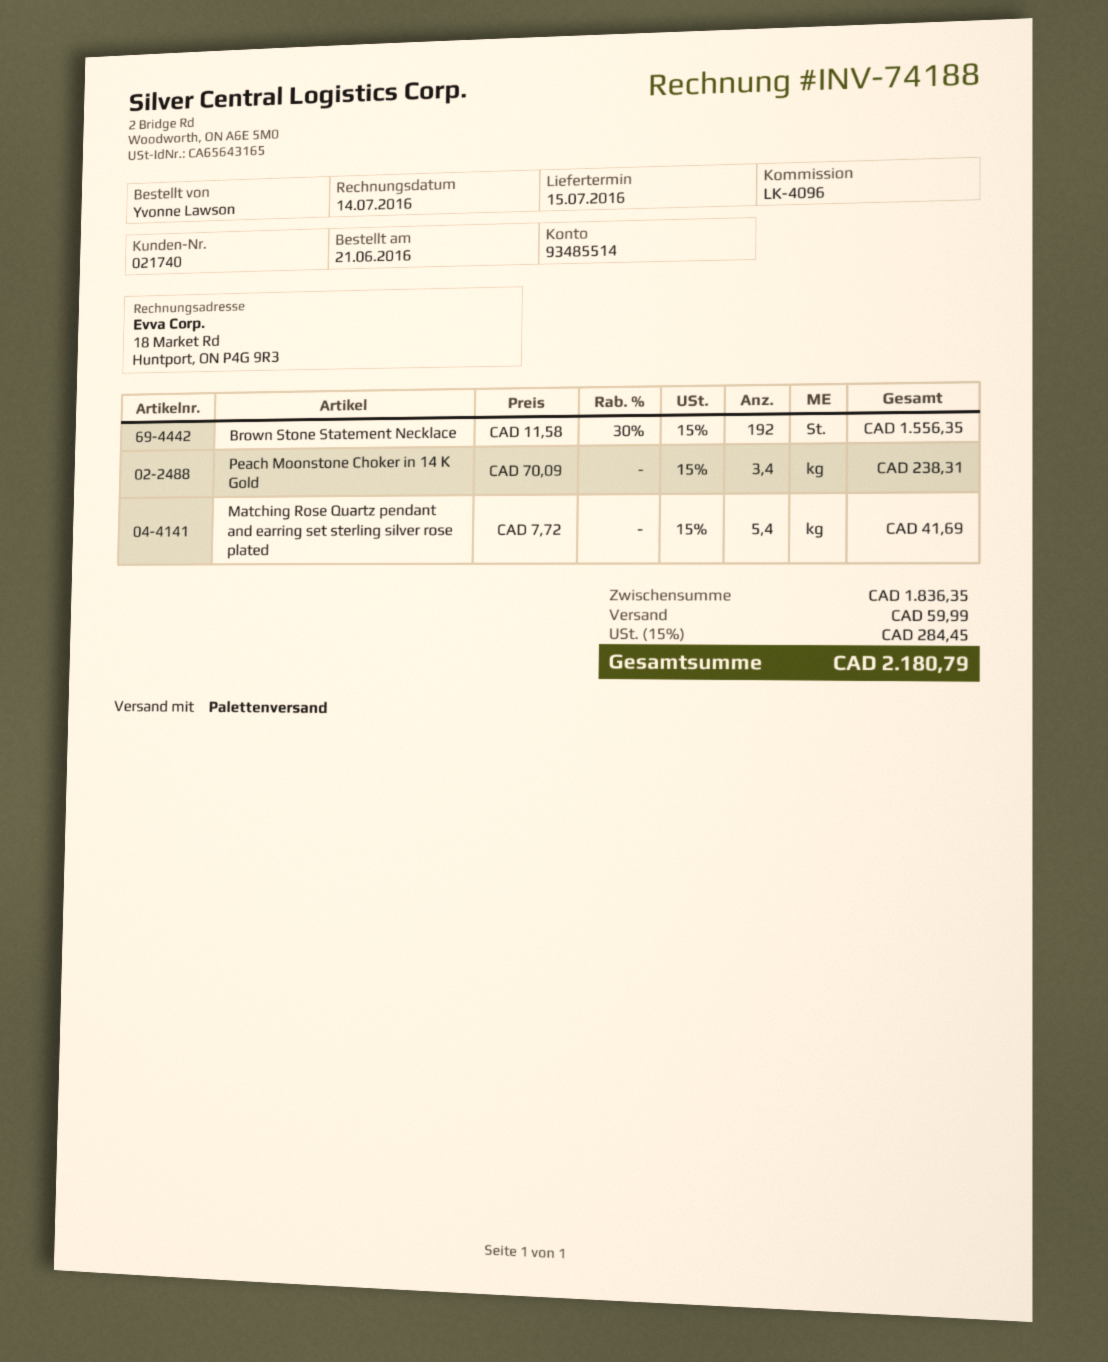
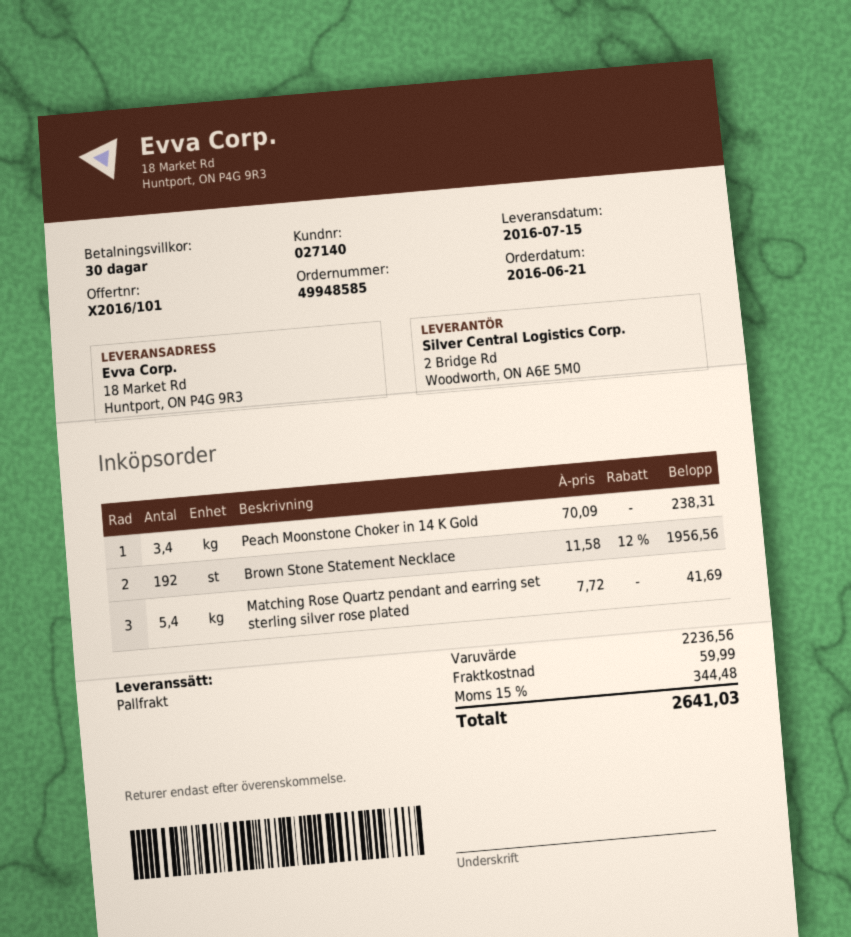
customer number: 021740 -> 027140
Brown Stone Statement Necklace: 192 x 11.58 - 30% = 1556.35 -> 192 x 11.58 - 12% = 1956.56
subtotal: 1836.35 -> 2236.56
tax: 15% = 284.45 -> 15% = 344.48
total: 2180.79 -> 2641.03

